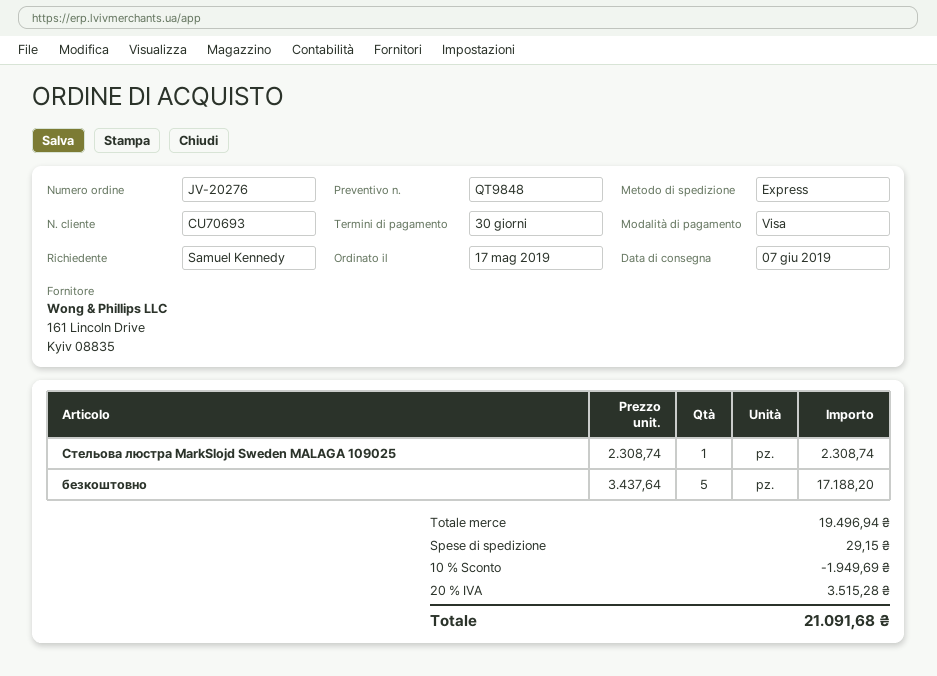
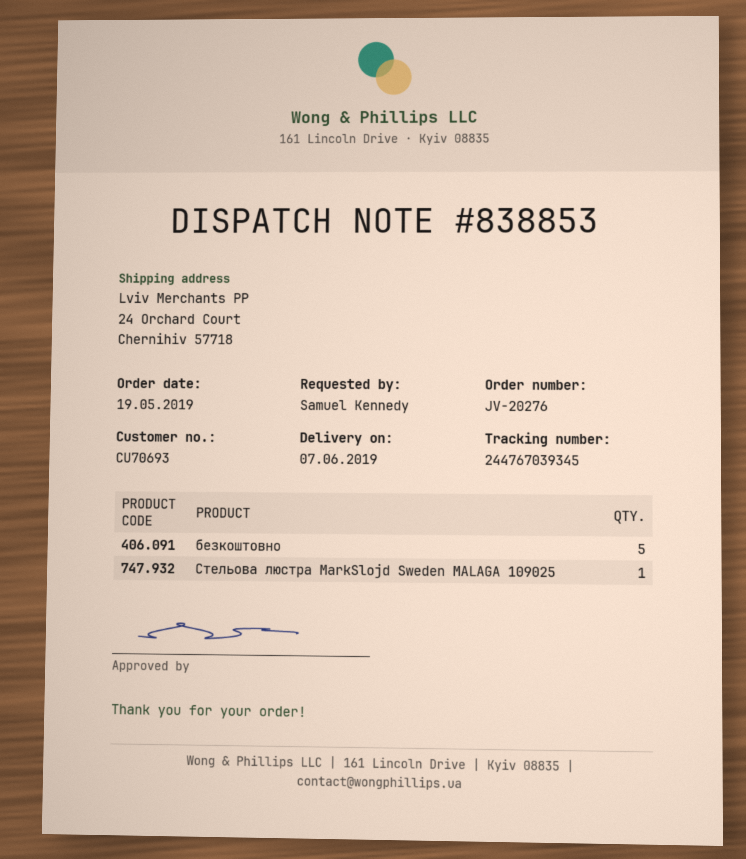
order date: 2019-05-17 -> 2019-05-19

